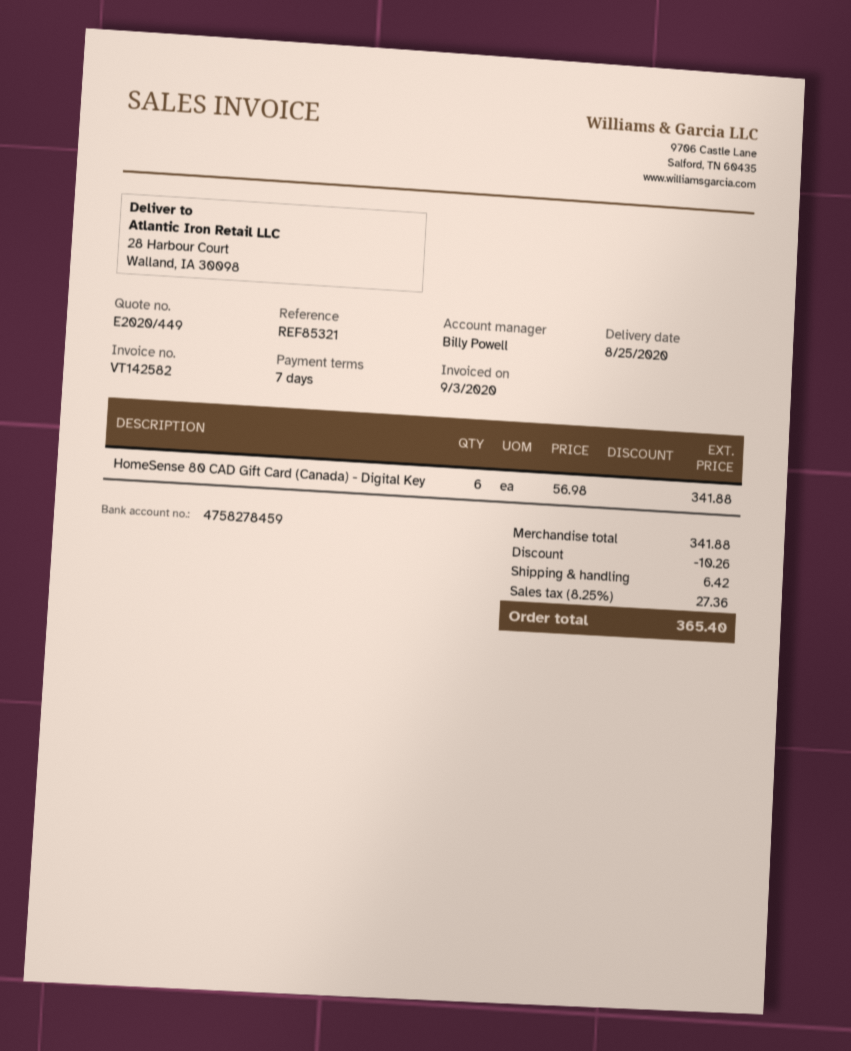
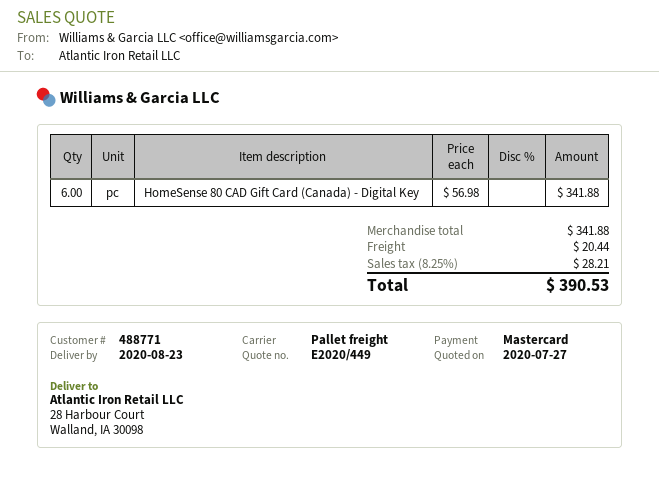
delivery date: 2020-08-25 -> 2020-08-23
discount: 10.26 -> none
shipping: 6.42 -> 20.44
tax: 8.25% = 27.36 -> 8.25% = 28.21
total: 365.40 -> 390.53

